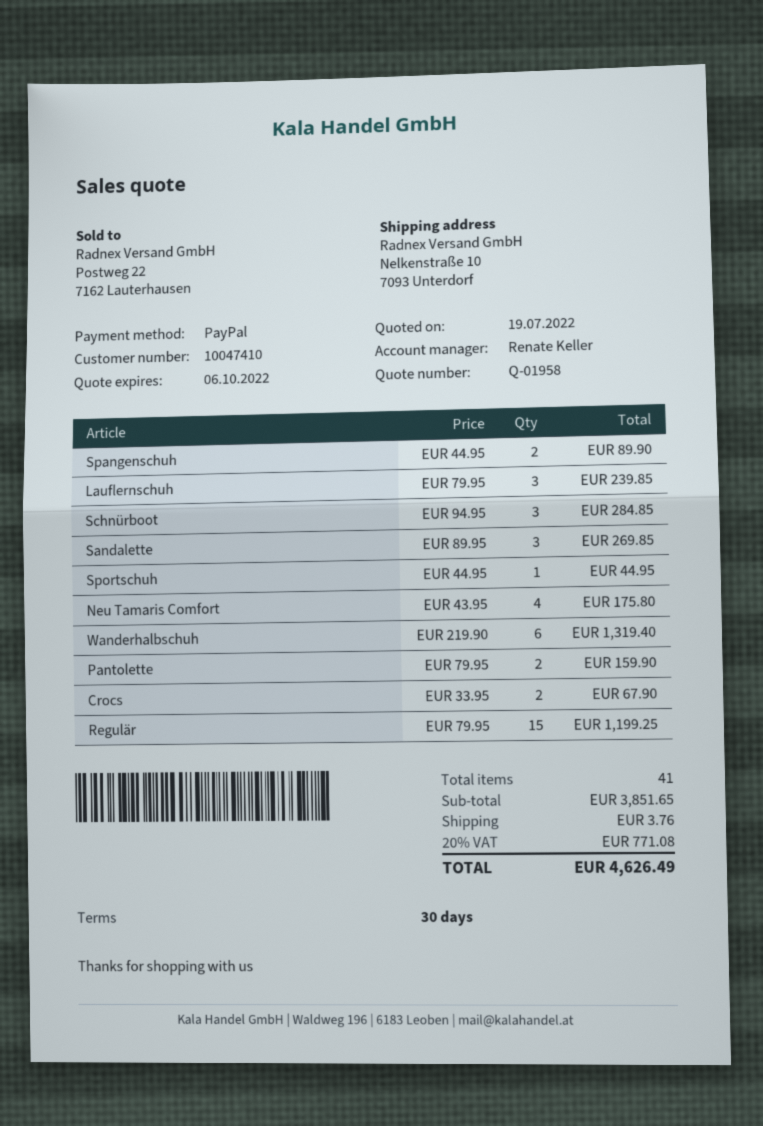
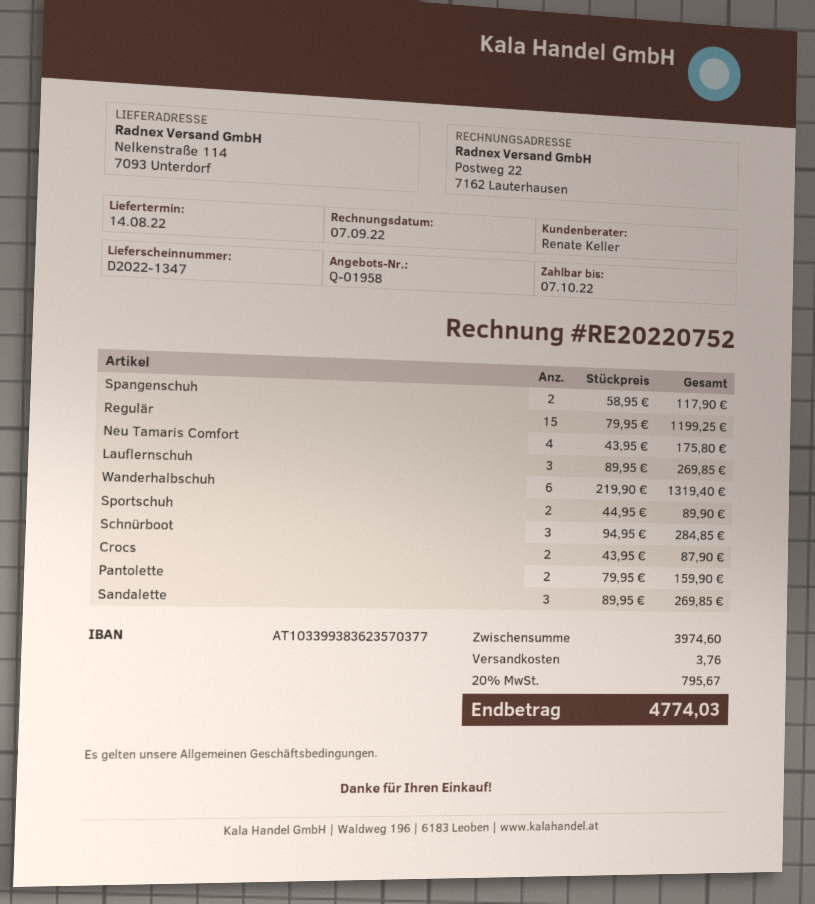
ship to: Nelkenstraße 10, 7093 Unterdorf -> Nelkenstraße 114, 7093 Unterdorf
Spangenschuh: 2 x 44.95 = 89.90 -> 2 x 58.95 = 117.90
Lauflernschuh: 3 x 79.95 = 239.85 -> 3 x 89.95 = 269.85
Sportschuh: 1 x 44.95 = 44.95 -> 2 x 44.95 = 89.90
Crocs: 2 x 33.95 = 67.90 -> 2 x 43.95 = 87.90
subtotal: 3851.65 -> 3974.60
tax: 20% = 771.08 -> 20% = 795.67
total: 4626.49 -> 4774.03

